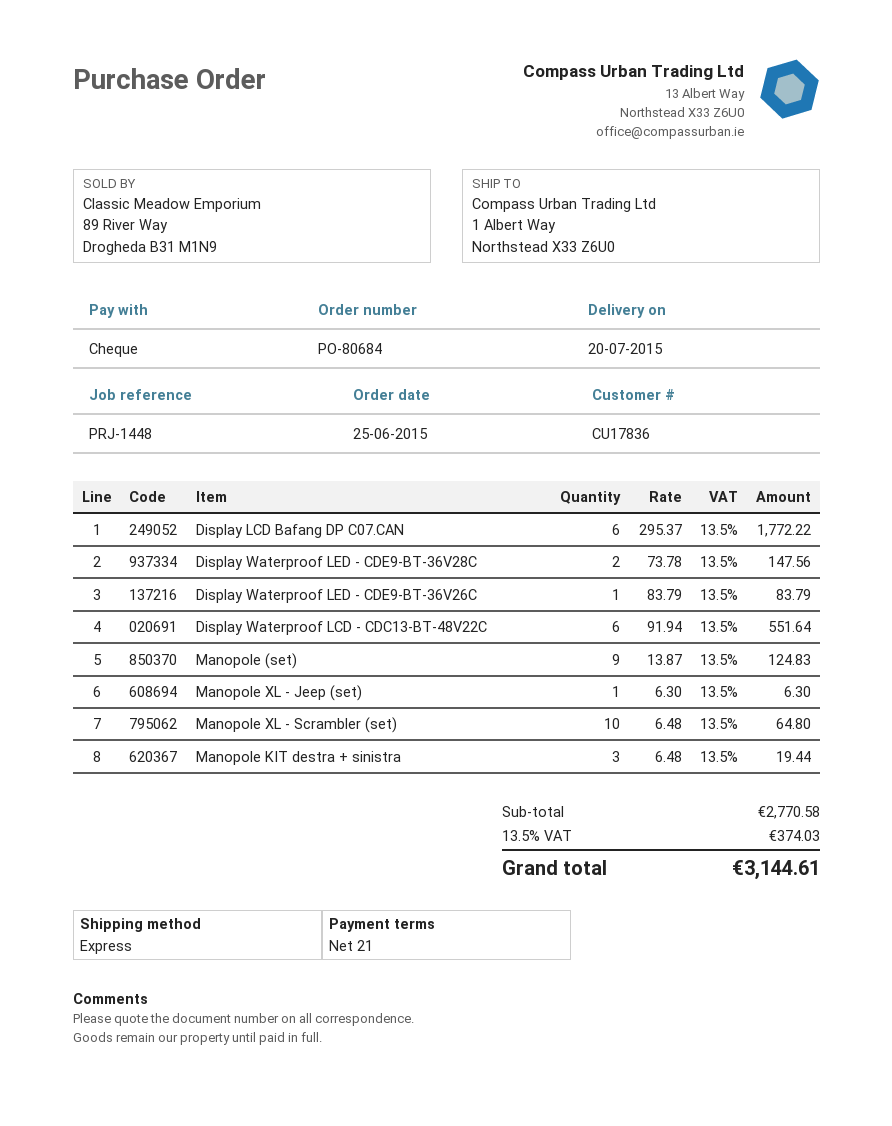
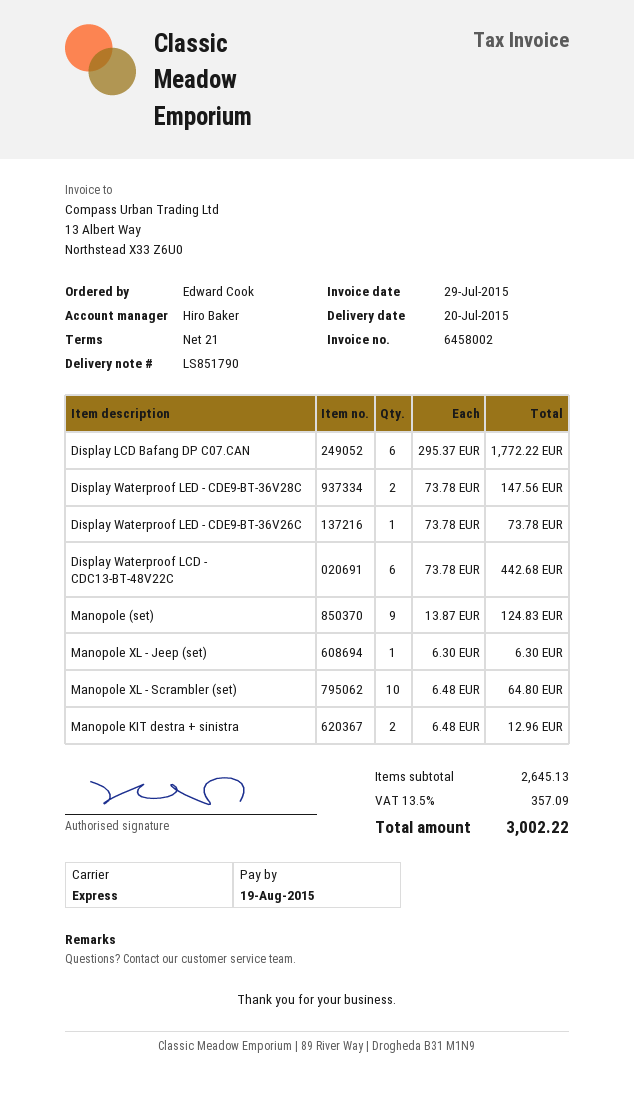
Display Waterproof LED - CDE9-BT-36V26C: 1 x 83.79 = 83.79 -> 1 x 73.78 = 73.78
Display Waterproof LCD - CDC13-BT-48V22C: 6 x 91.94 = 551.64 -> 6 x 73.78 = 442.68
Manopole KIT destra + sinistra: 3 x 6.48 = 19.44 -> 2 x 6.48 = 12.96
subtotal: 2770.58 -> 2645.13
tax: 13.5% = 374.03 -> 13.5% = 357.09
total: 3144.61 -> 3002.22

